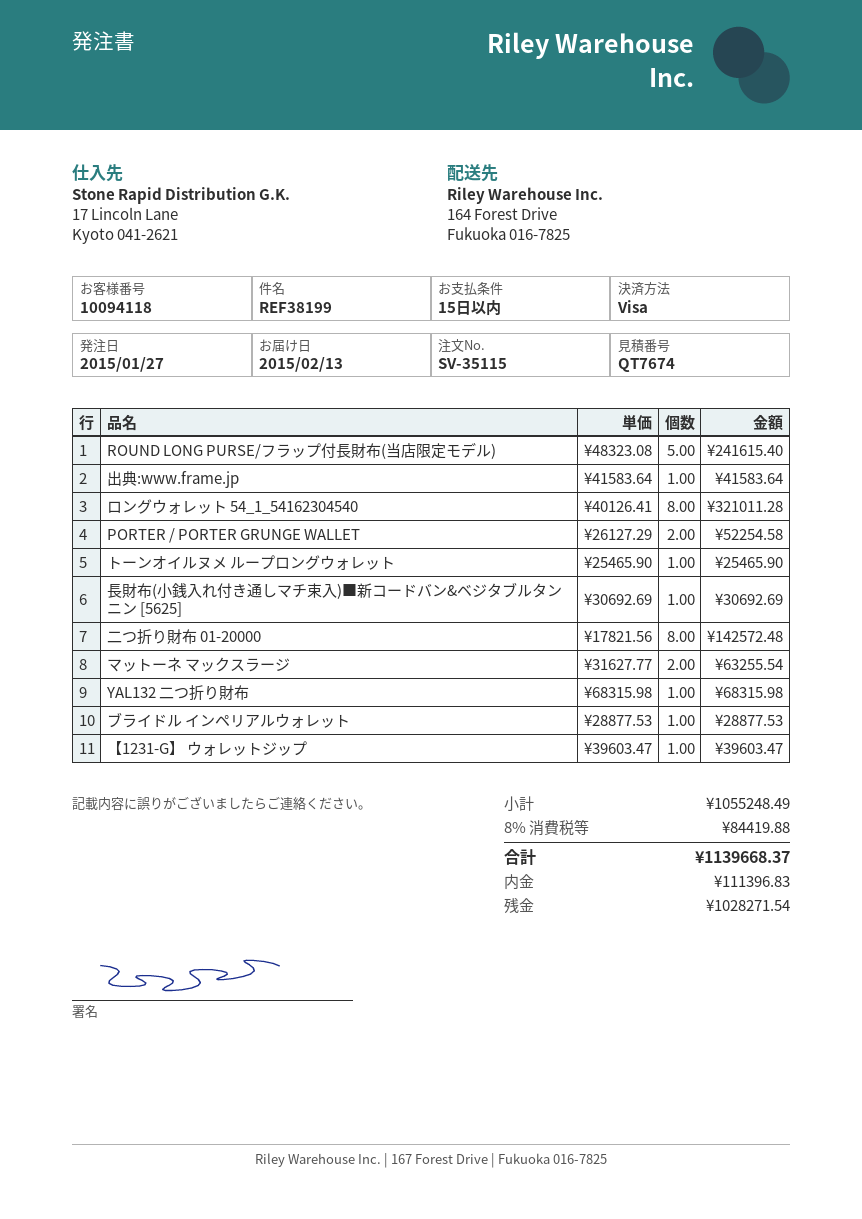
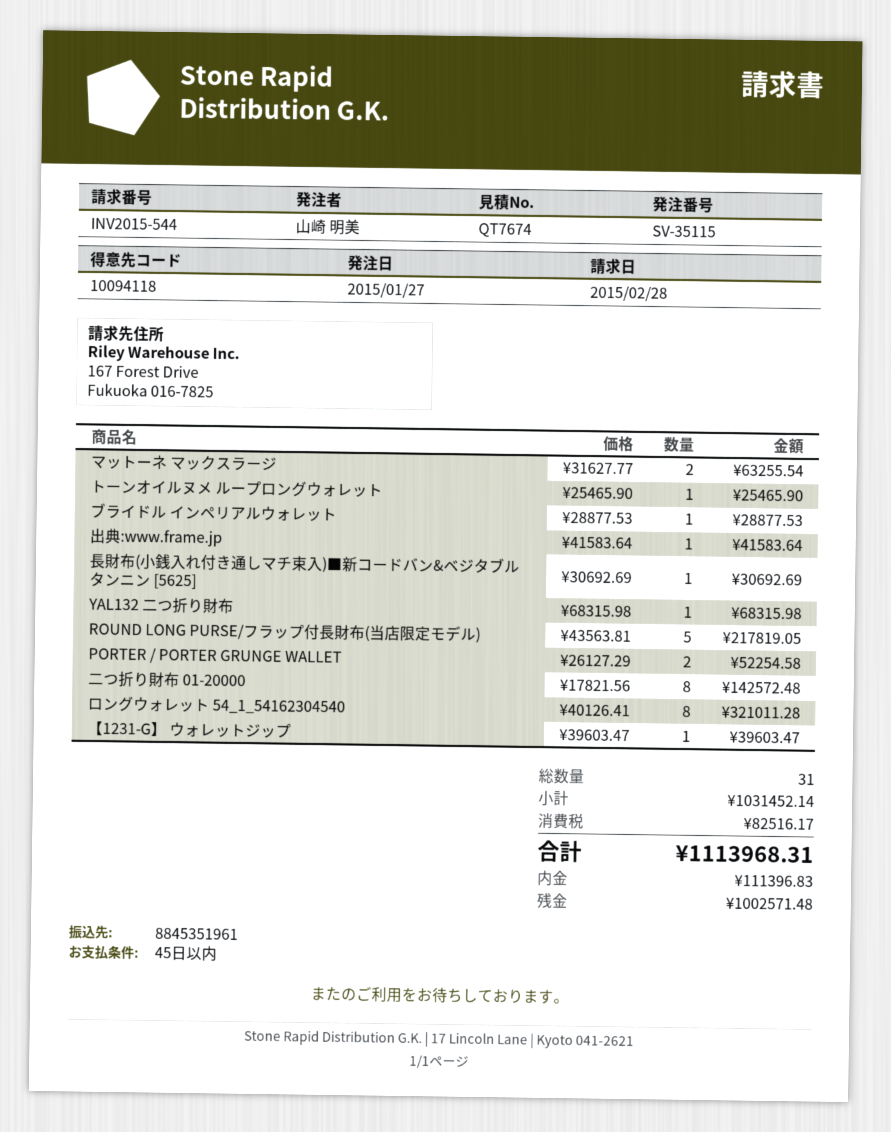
payment terms: 15 days -> 45 days
ROUND LONG PURSE/フラップ付長財布(当店限定モデル): 5 x 48323.08 = 241615.40 -> 5 x 43563.81 = 217819.05
subtotal: 1055248.49 -> 1031452.14
tax: 84419.88 -> 82516.17
total: 1139668.37 -> 1113968.31
balance: 1028271.54 -> 1002571.48

